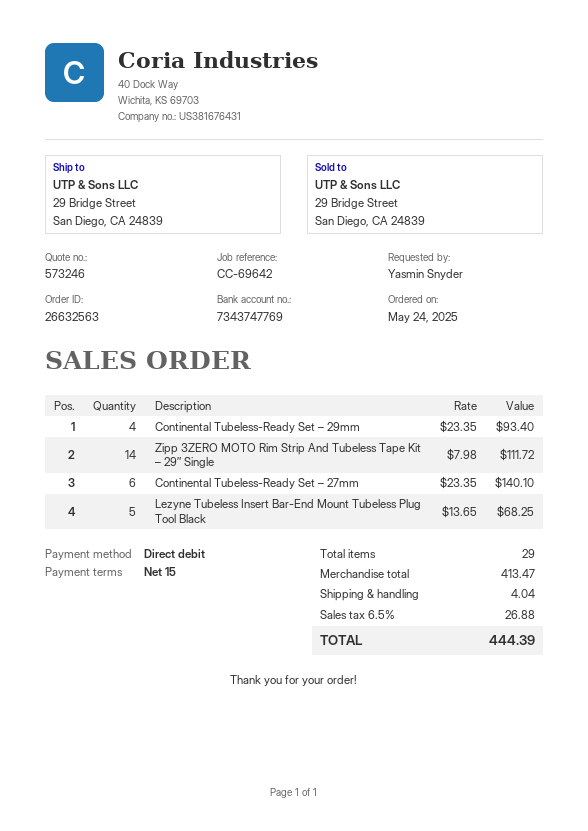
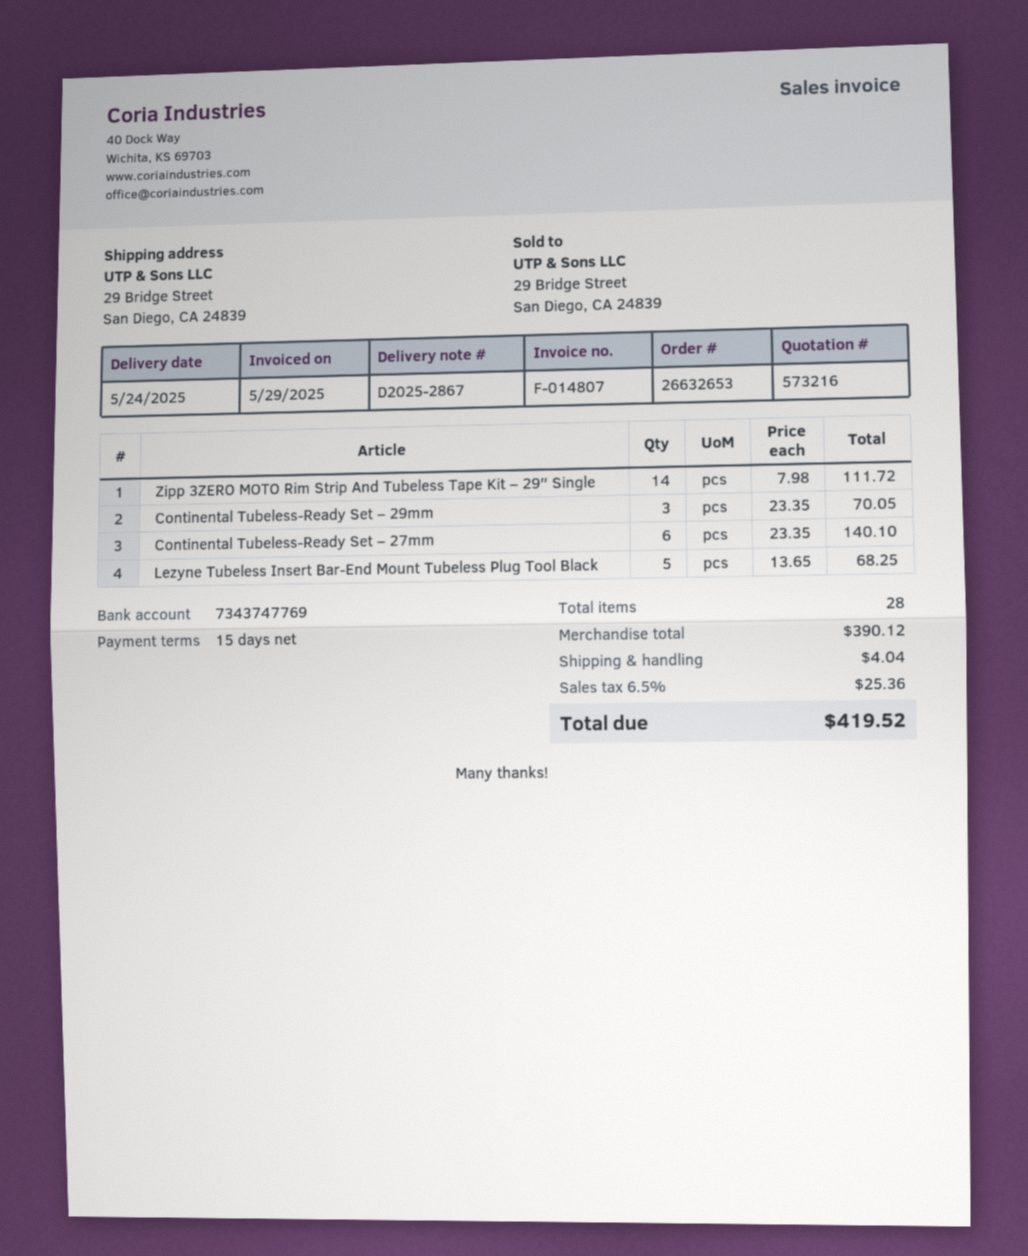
quote number: 573246 -> 573216
order number: 26632563 -> 26632653
Continental Tubeless-Ready Set – 29mm: 4 x 23.35 = 93.40 -> 3 x 23.35 = 70.05
total quantity: 29 -> 28
subtotal: 413.47 -> 390.12
tax: 6.5% = 26.88 -> 6.5% = 25.36
total: 444.39 -> 419.52

